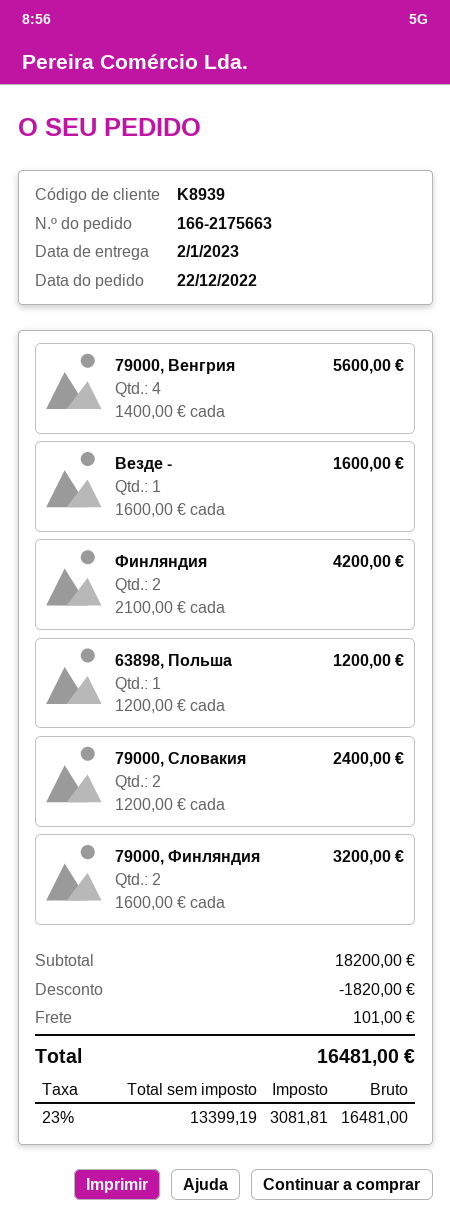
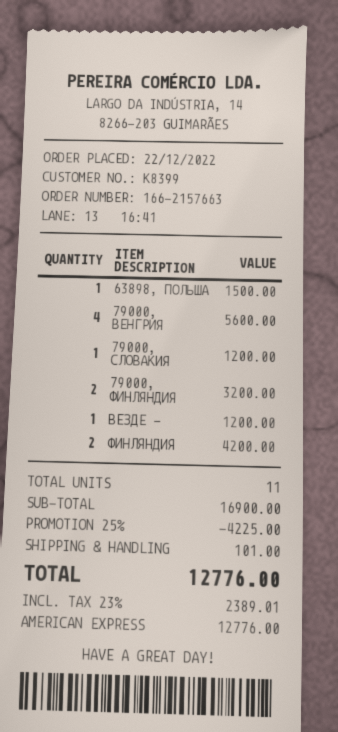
order number: 166-2175663 -> 166-2157663
customer number: K8939 -> K8399
Везде -: 1 for 1600.00 -> 1 for 1200.00
63898, Польша: 1 for 1200.00 -> 1 for 1500.00
79000, Словакия: 2 for 2400.00 -> 1 for 1200.00
subtotal: 18200.00 -> 16900.00
discount: 1820.00 -> 4225.00
tax: 23% = 3081.81 -> 23% = 2389.01
total: 16481.00 -> 12776.00

